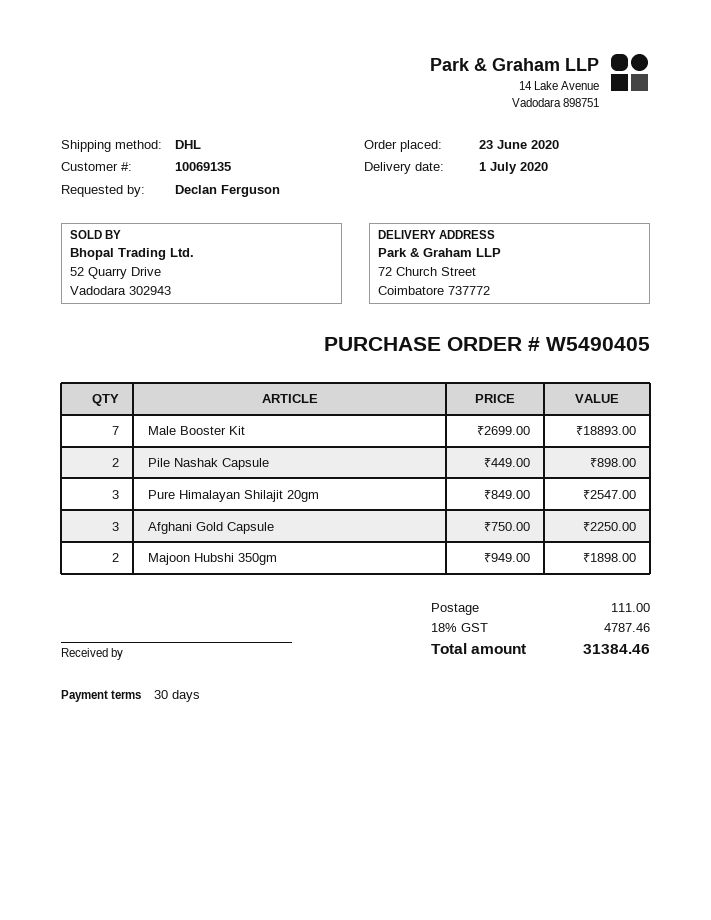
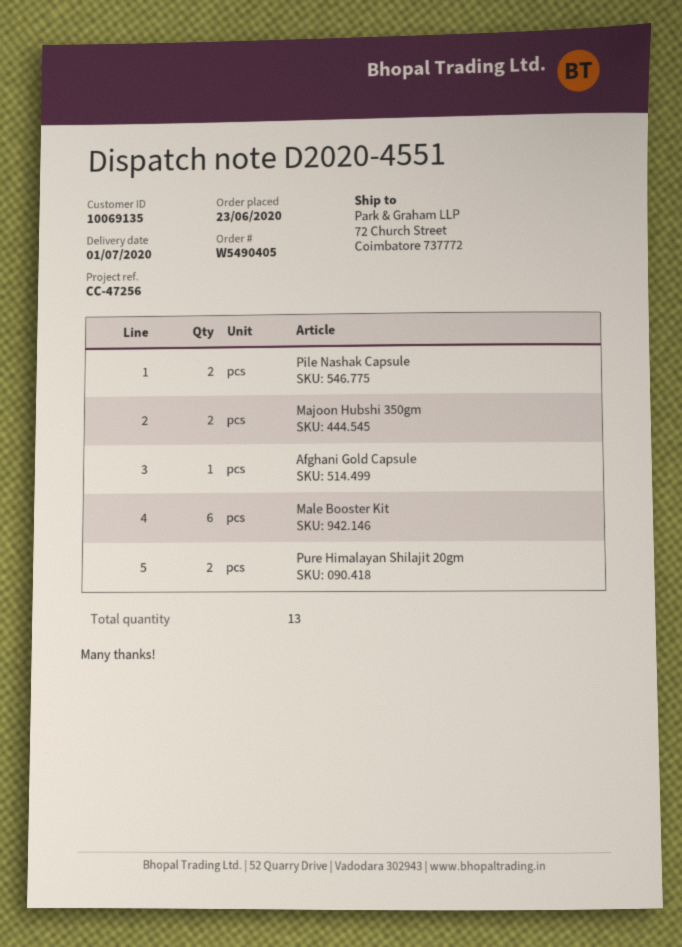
Male Booster Kit: 7 -> 6
Pure Himalayan Shilajit 20gm: 3 -> 2
Afghani Gold Capsule: 3 -> 1

